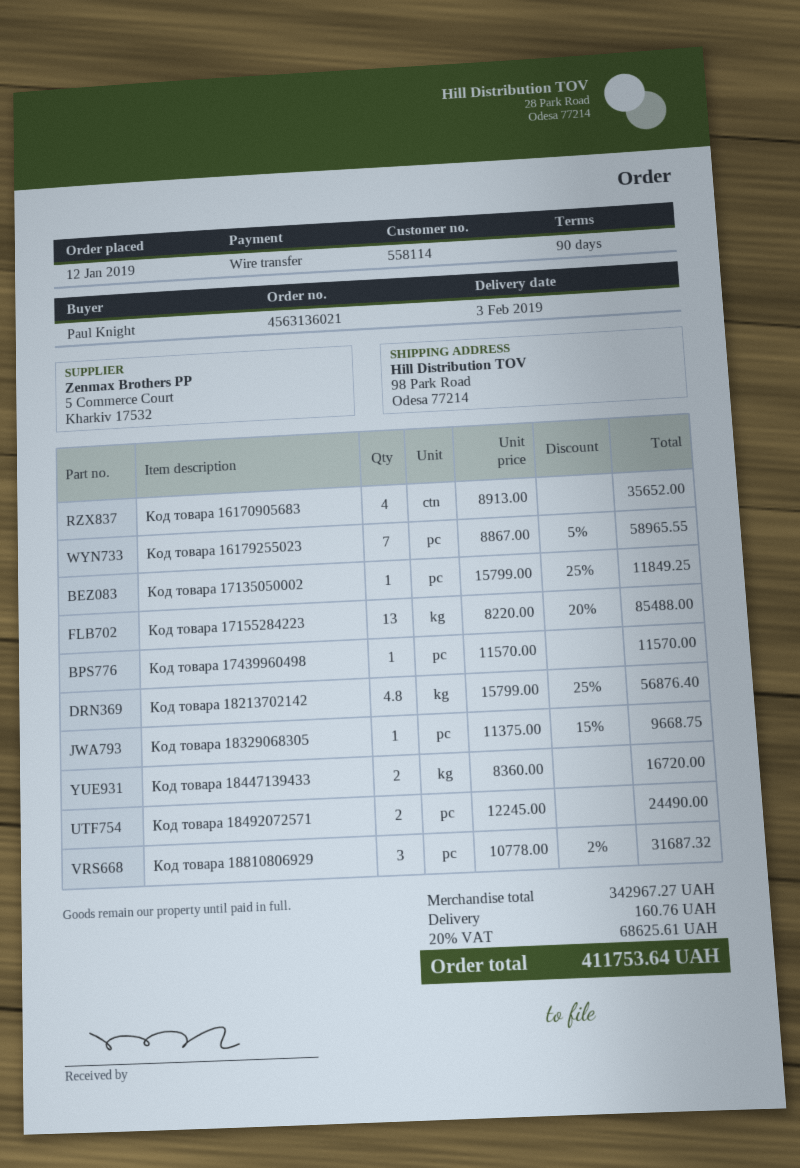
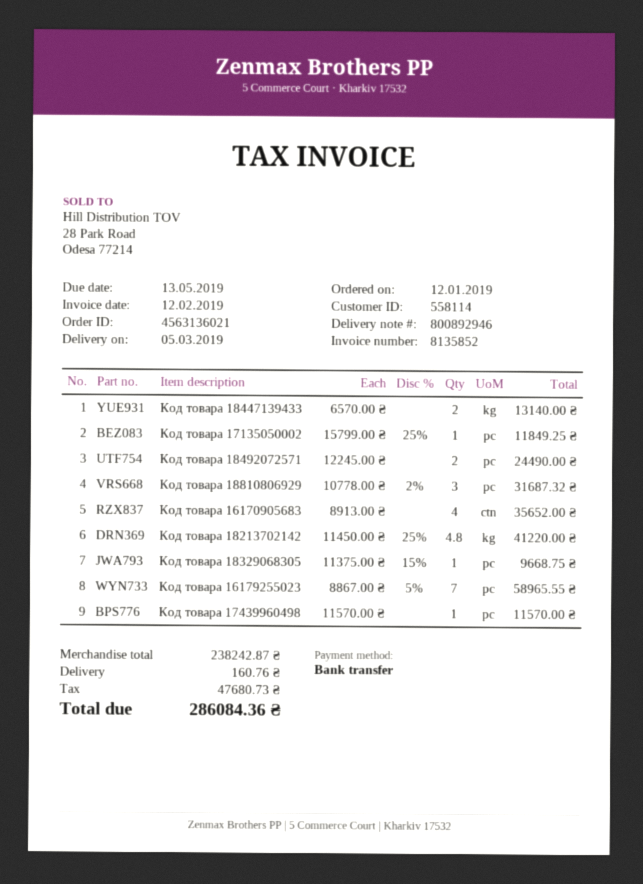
delivery date: 2019-02-03 -> 2019-03-05
Код товара 17155284223: 13 x 8220.00 - 20% = 85488.00 -> none
Код товара 18213702142: 4.8 x 15799.00 - 25% = 56876.40 -> 4.8 x 11450.00 - 25% = 41220.00
Код товара 18447139433: 2 x 8360.00 = 16720.00 -> 2 x 6570.00 = 13140.00
subtotal: 342967.27 -> 238242.87
tax: 68625.61 -> 47680.73
total: 411753.64 -> 286084.36

